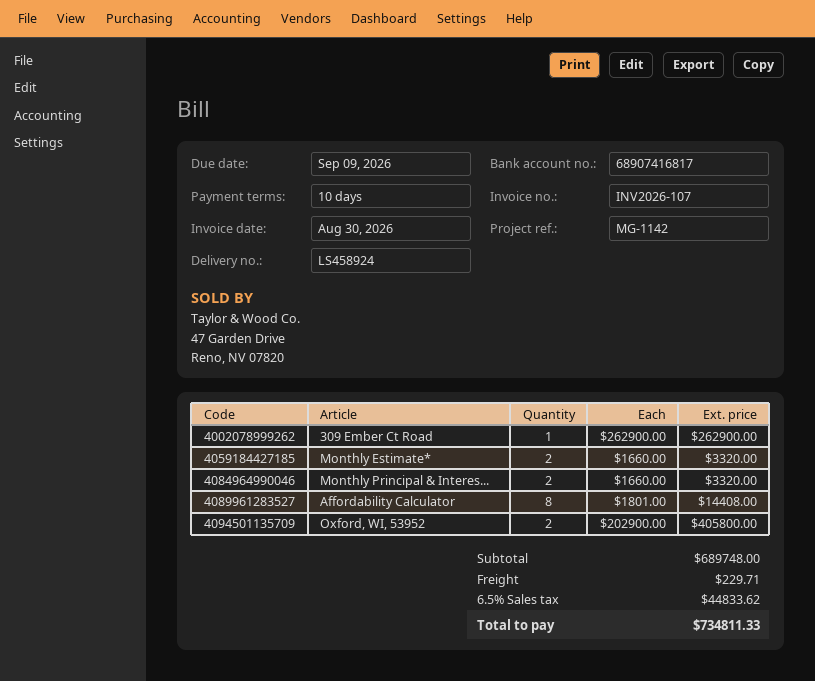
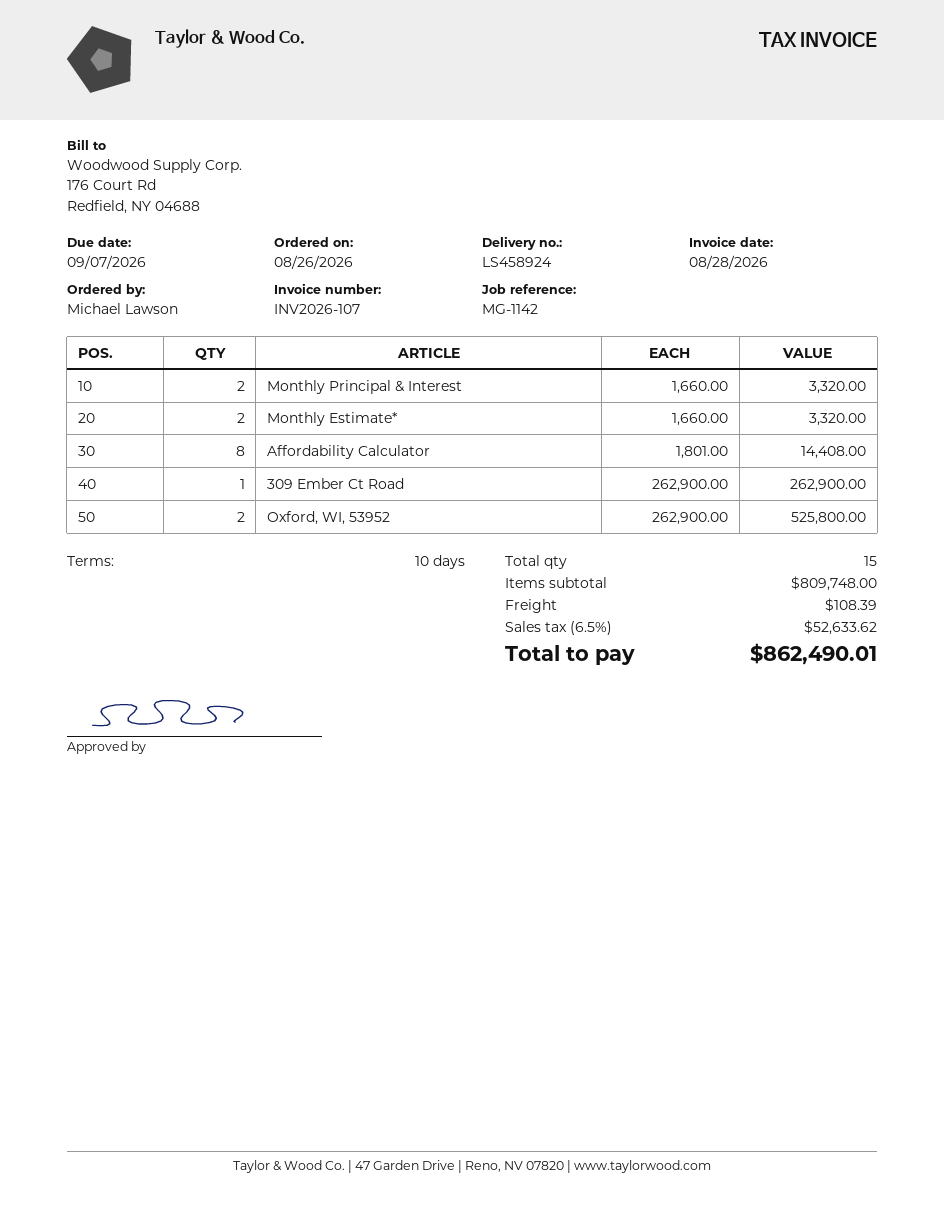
invoice date: 2026-08-30 -> 2026-08-28
due date: 2026-09-09 -> 2026-09-07
Oxford, WI, 53952: 2 x 202900.00 = 405800.00 -> 2 x 262900.00 = 525800.00
subtotal: 689748.00 -> 809748.00
shipping: 229.71 -> 108.39
tax: 6.5% = 44833.62 -> 6.5% = 52633.62
total: 734811.33 -> 862490.01

